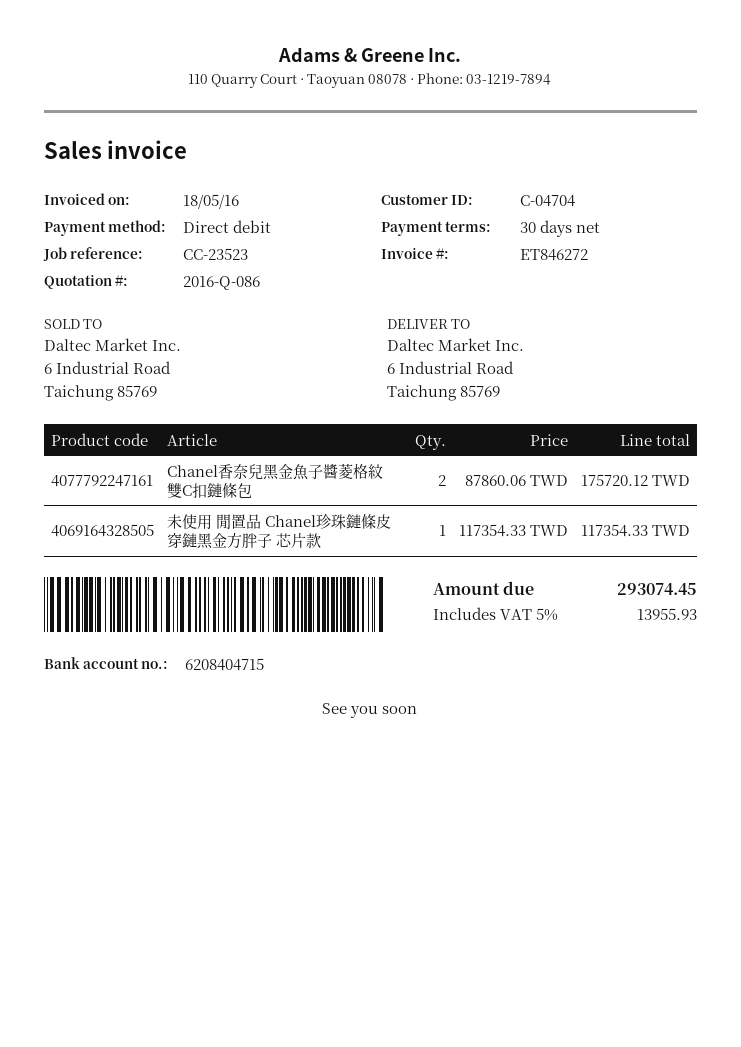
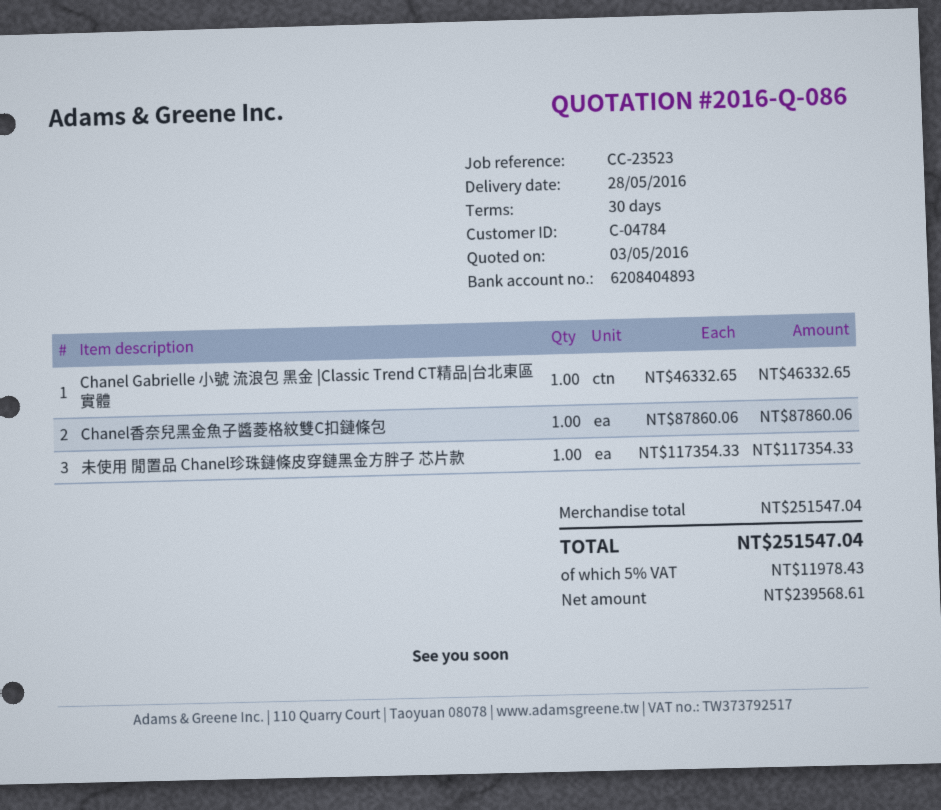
customer number: C-04704 -> C-04784
bank account: 6208404715 -> 6208404893
Chanel香奈兒黑金魚子醬菱格紋雙C扣鏈條包: 2 x 87860.06 = 175720.12 -> 1 x 87860.06 = 87860.06
Chanel Gabrielle 小號 流浪包 黑金 |Classic Trend CT精品|台北東區實體: none -> 1 x 46332.65 = 46332.65
tax: 5% = 13955.93 -> 5% = 11978.43
total: 293074.45 -> 251547.04

